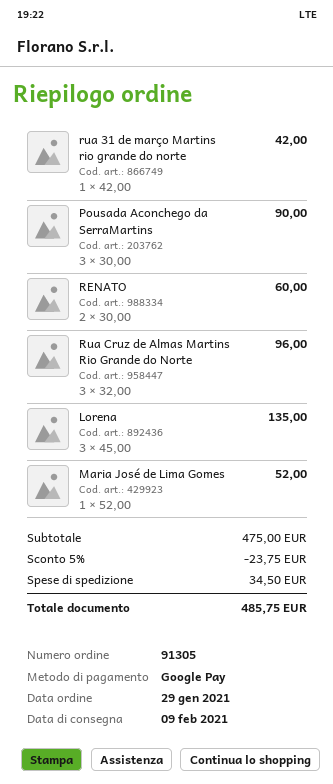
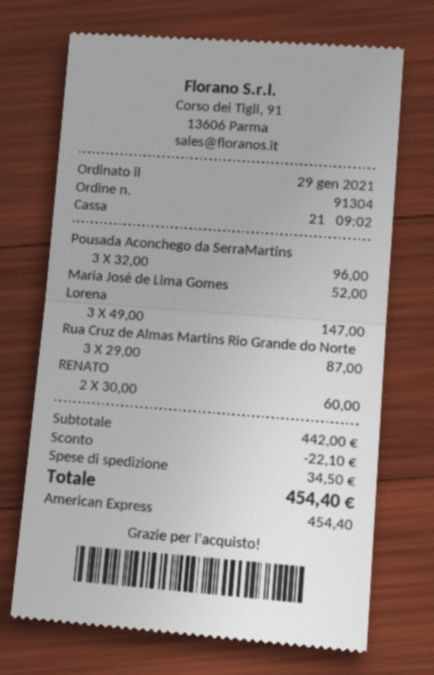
order number: 91305 -> 91304
payment method: Google Pay -> American Express
rua 31 de março Martins rio grande do norte: 1 x 42.00 = 42.00 -> none
Pousada Aconchego da SerraMartins: 3 x 30.00 = 90.00 -> 3 x 32.00 = 96.00
Rua Cruz de Almas Martins Rio Grande do Norte: 3 x 32.00 = 96.00 -> 3 x 29.00 = 87.00
Lorena: 3 x 45.00 = 135.00 -> 3 x 49.00 = 147.00
subtotal: 475.00 -> 442.00
discount: 23.75 -> 22.10
total: 485.75 -> 454.40

